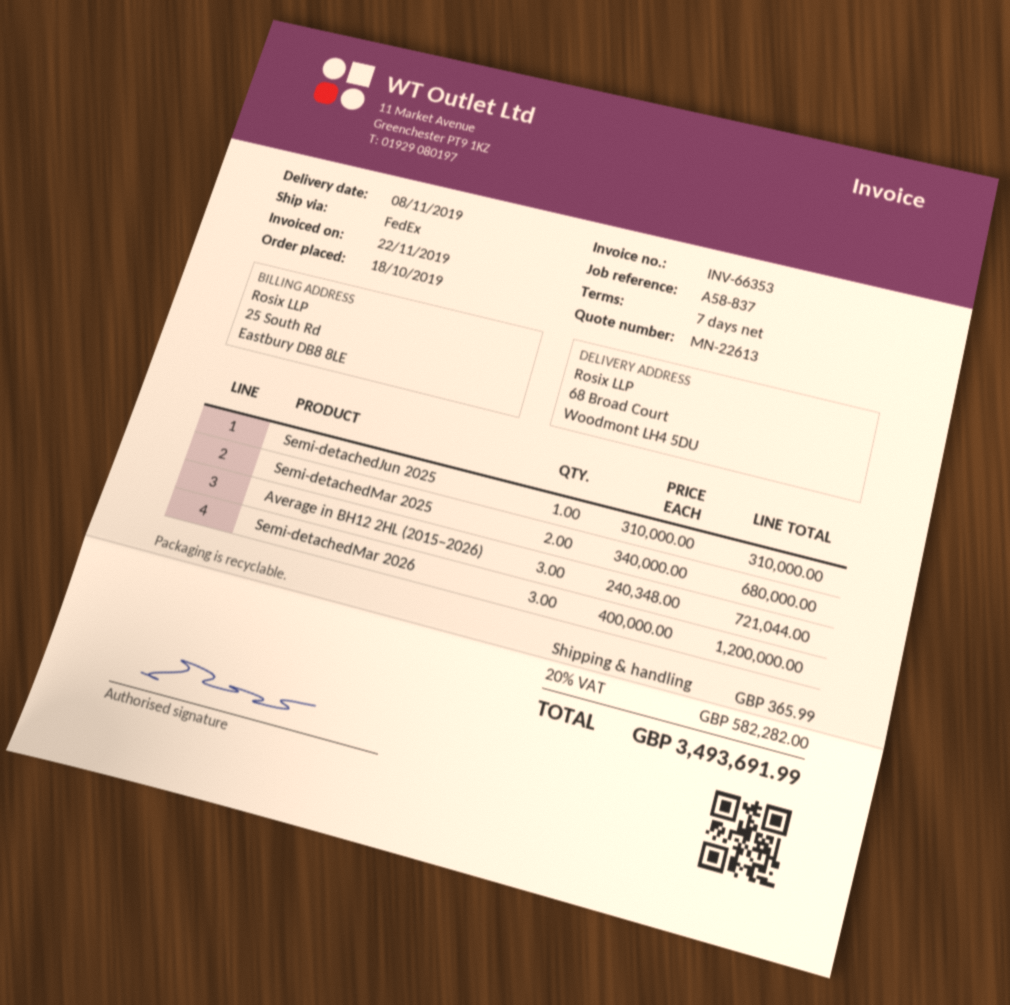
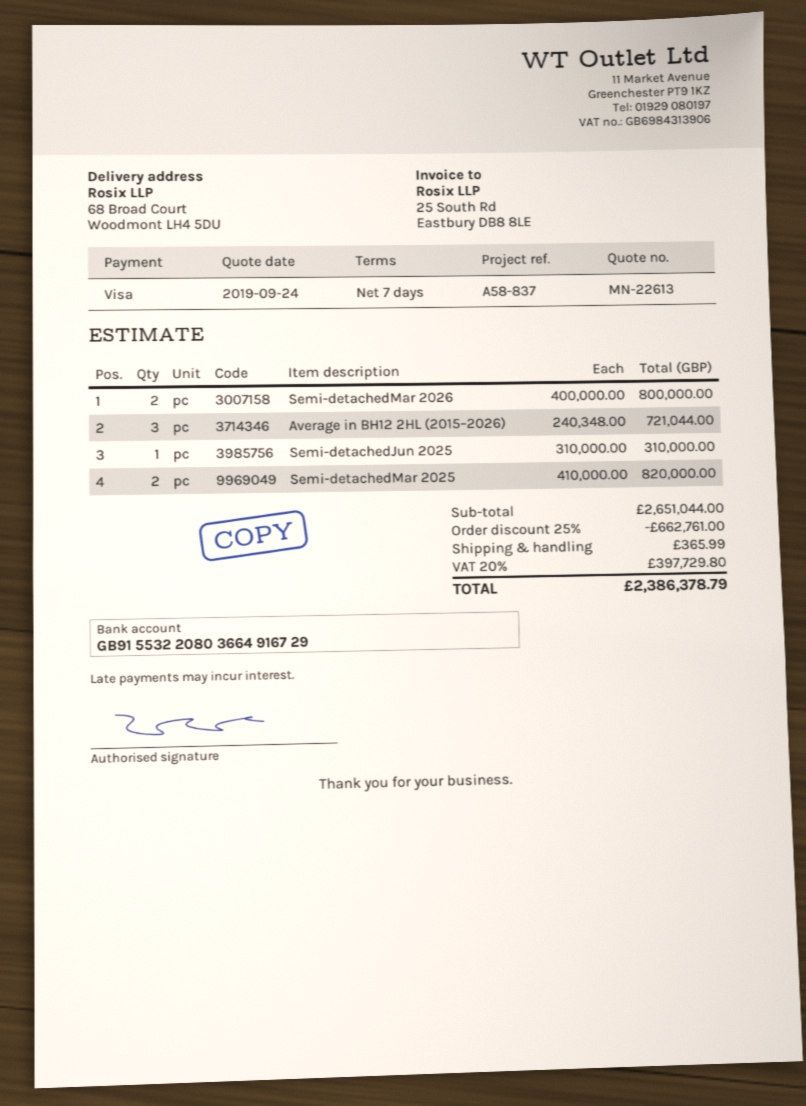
Semi-detachedMar 2025: 2 x 340000.00 = 680000.00 -> 2 x 410000.00 = 820000.00
Semi-detachedMar 2026: 3 x 400000.00 = 1200000.00 -> 2 x 400000.00 = 800000.00
discount: none -> 25% = 662761.00
tax: 20% = 582282.00 -> 20% = 397729.80
total: 3493691.99 -> 2386378.79

